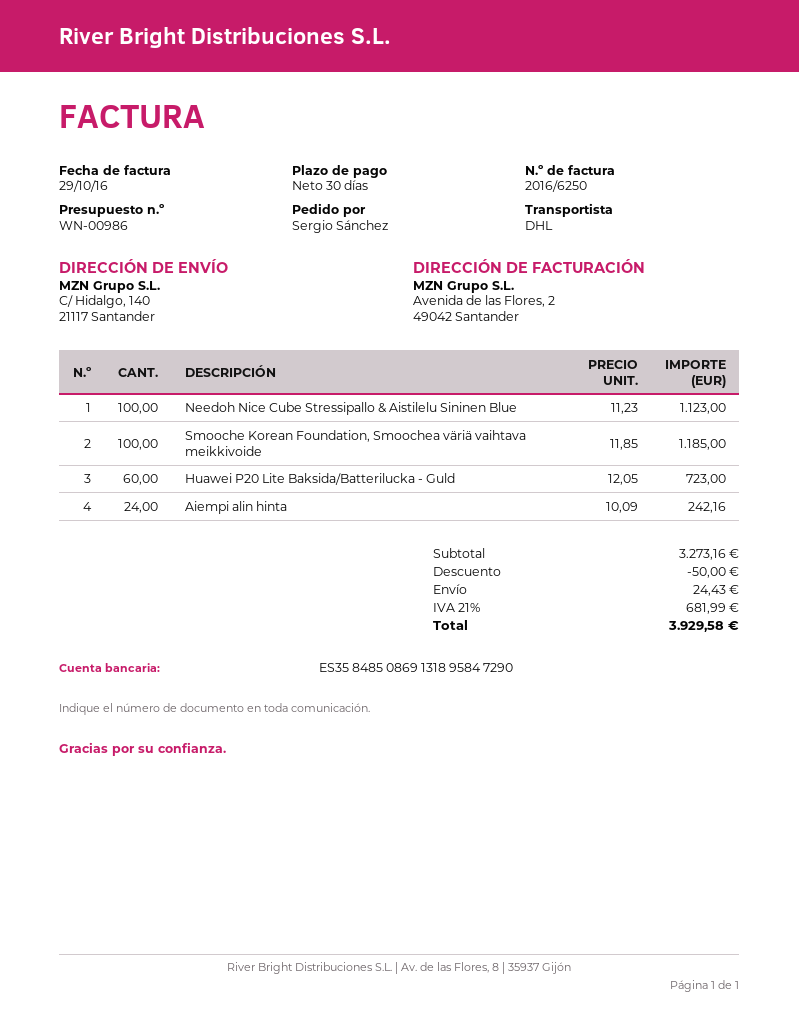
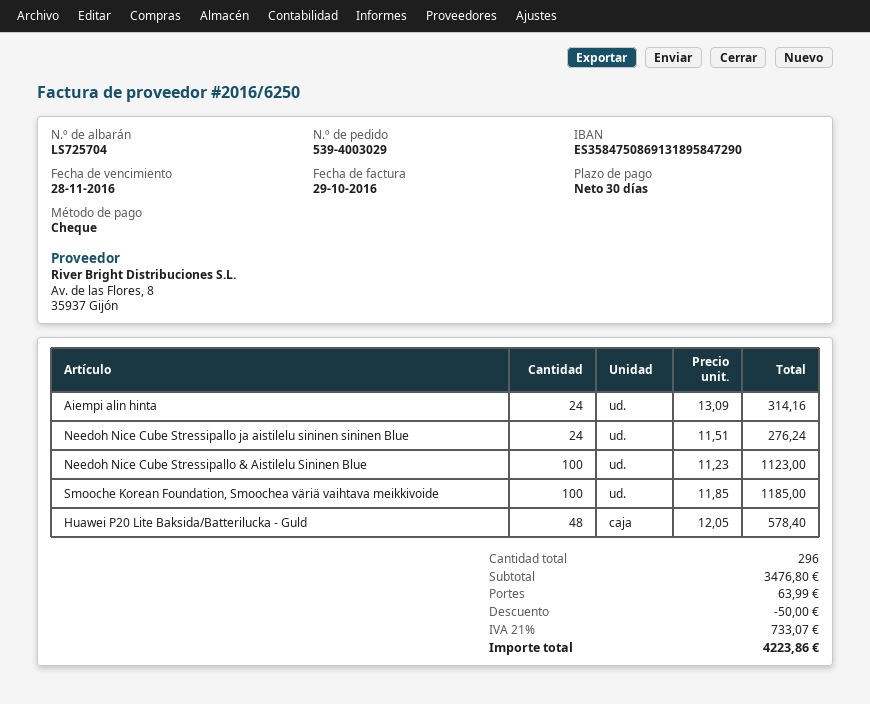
bank account: ES3584850869131895847290 -> ES3584750869131895847290
Huawei P20 Lite Baksida/Batterilucka - Guld: 60 x 12.05 = 723.00 -> 48 x 12.05 = 578.40
Aiempi alin hinta: 24 x 10.09 = 242.16 -> 24 x 13.09 = 314.16
Needoh Nice Cube Stressipallo ja aistilelu sininen sininen Blue: none -> 24 x 11.51 = 276.24
subtotal: 3273.16 -> 3476.80
shipping: 24.43 -> 63.99
tax: 21% = 681.99 -> 21% = 733.07
total: 3929.58 -> 4223.86

